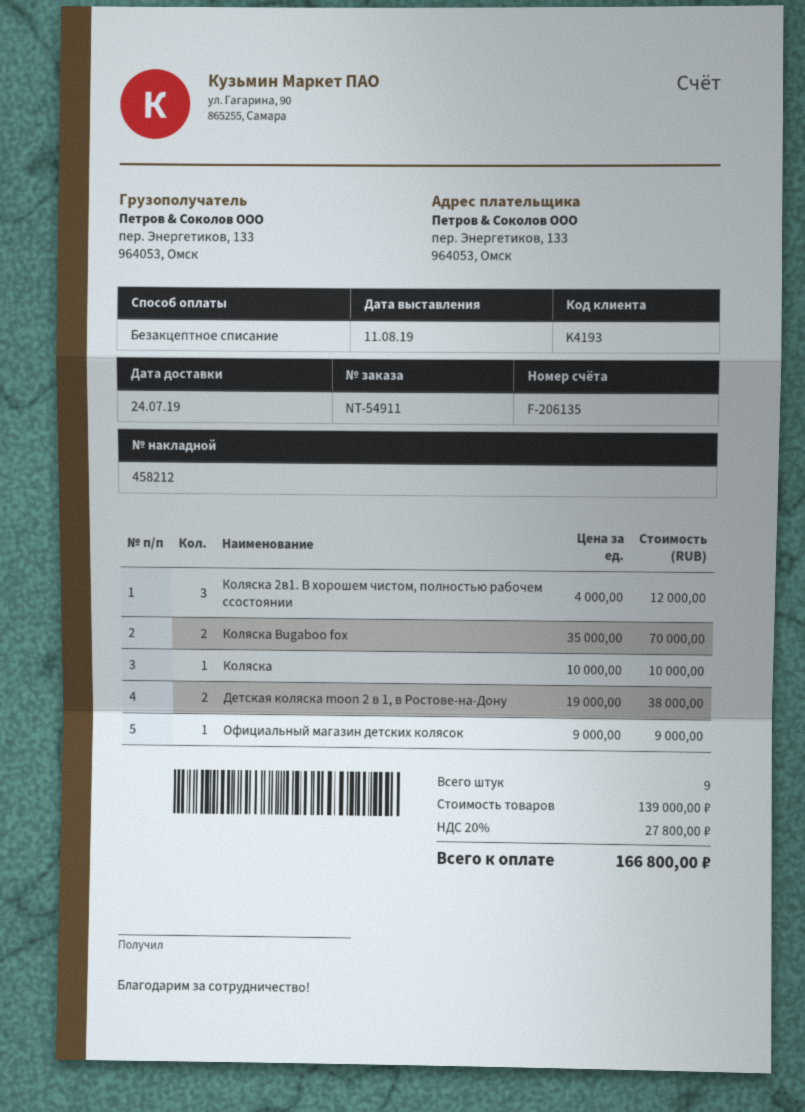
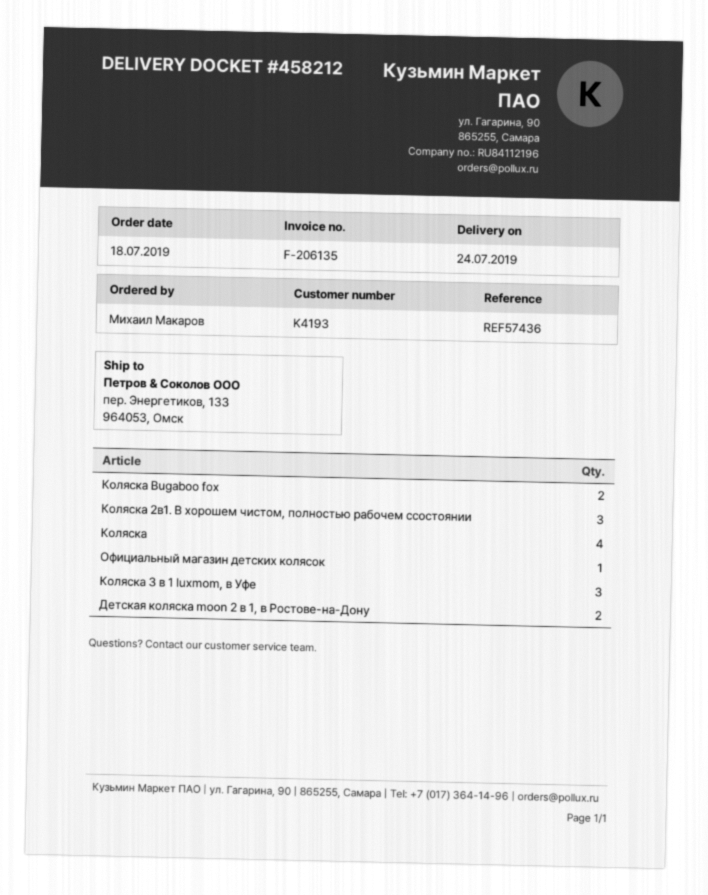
Коляска: 1 -> 4
Коляска 3 в 1 luxmom, в Уфе: none -> 3

